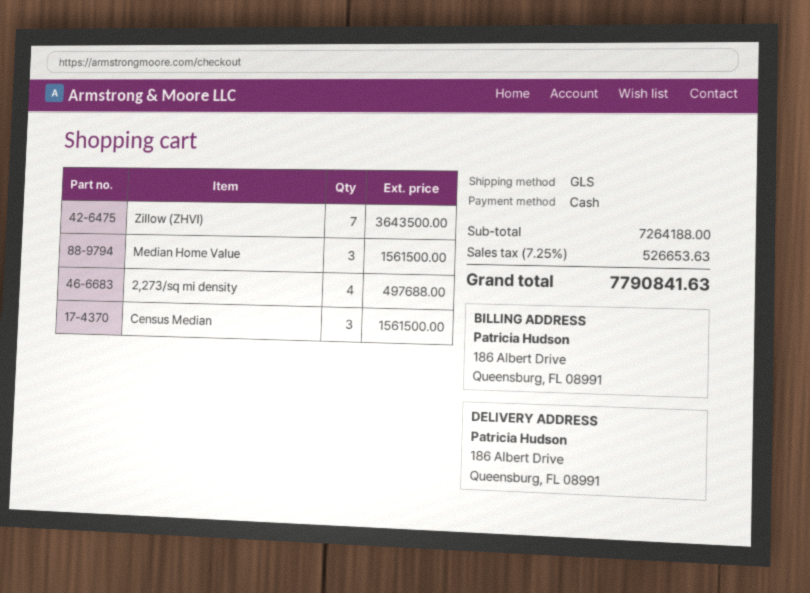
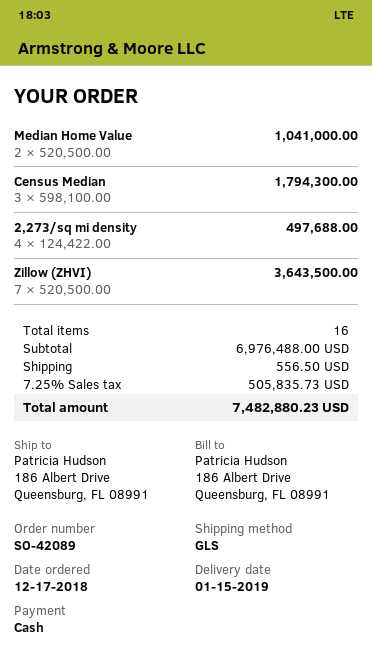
Median Home Value: 3 for 1561500.00 -> 2 for 1041000.00
Census Median: 3 for 1561500.00 -> 3 for 1794300.00
subtotal: 7264188.00 -> 6976488.00
shipping: none -> 556.50
tax: 7.25% = 526653.63 -> 7.25% = 505835.73
total: 7790841.63 -> 7482880.23

